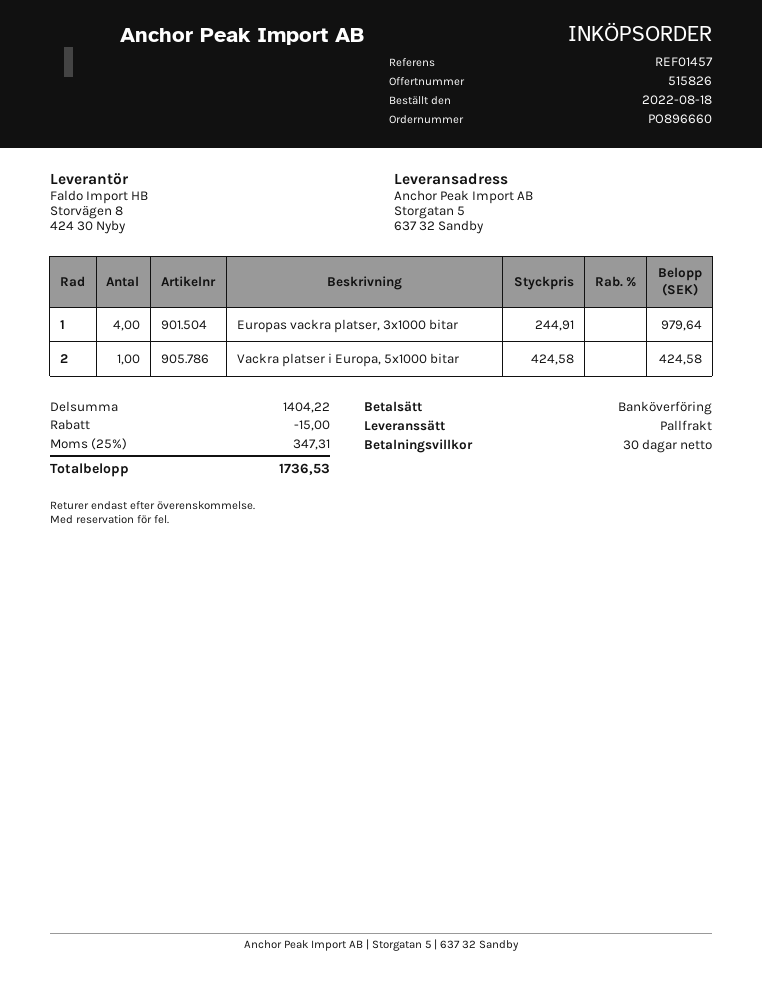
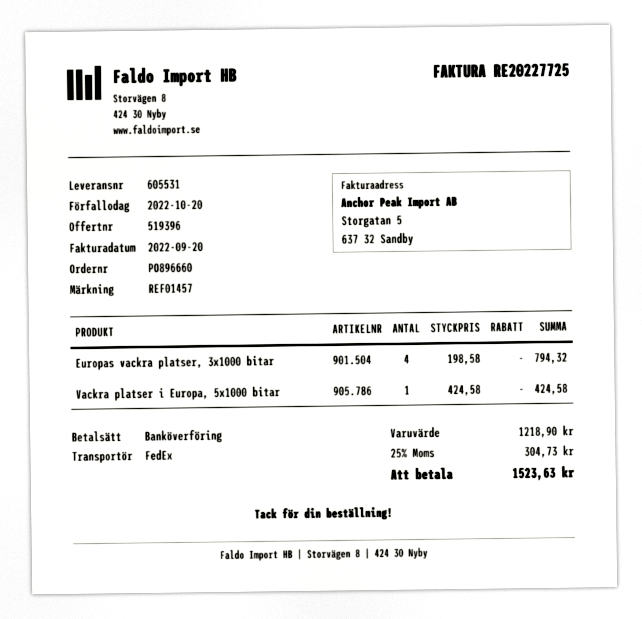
quote number: 515826 -> 519396
shipping method: pallet freight -> FedEx
Europas vackra platser, 3x1000 bitar: 4 x 244.91 = 979.64 -> 4 x 198.58 = 794.32
subtotal: 1404.22 -> 1218.90
discount: 15.00 -> none
tax: 25% = 347.31 -> 25% = 304.73
total: 1736.53 -> 1523.63

